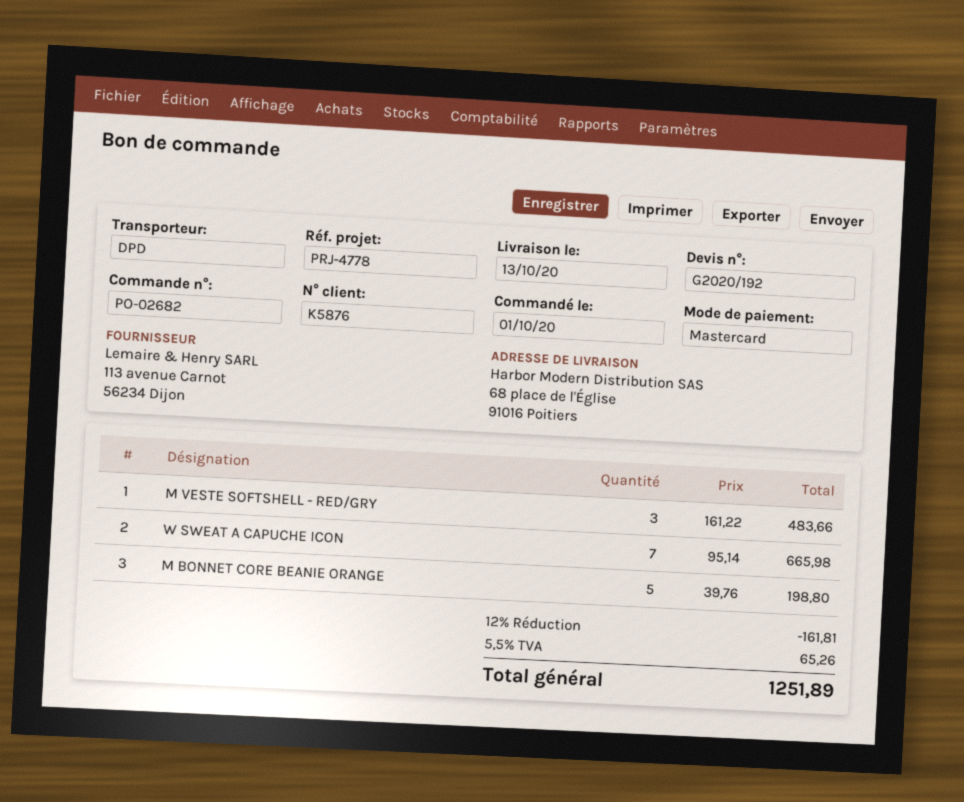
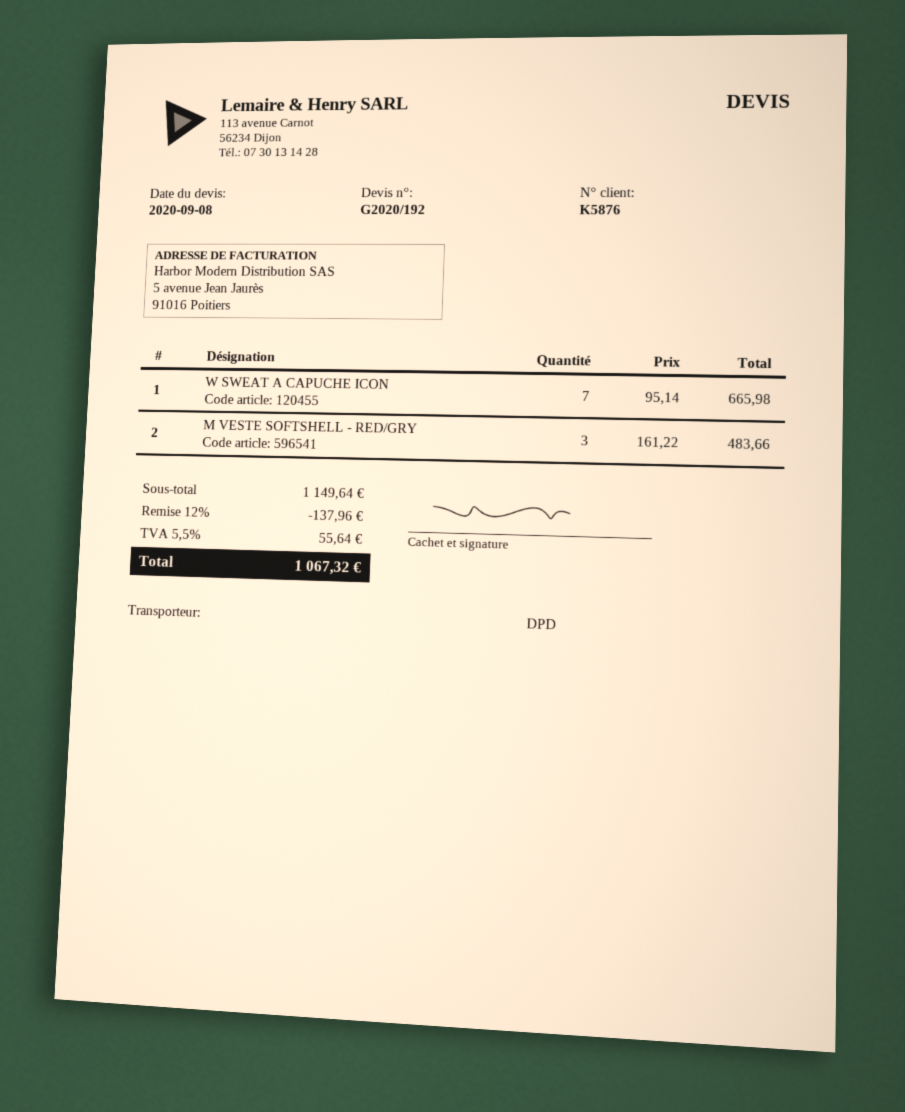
M BONNET CORE BEANIE ORANGE: 5 x 39.76 = 198.80 -> none
discount: 12% = 161.81 -> 12% = 137.96
tax: 5.5% = 65.26 -> 5.5% = 55.64
total: 1251.89 -> 1067.32

